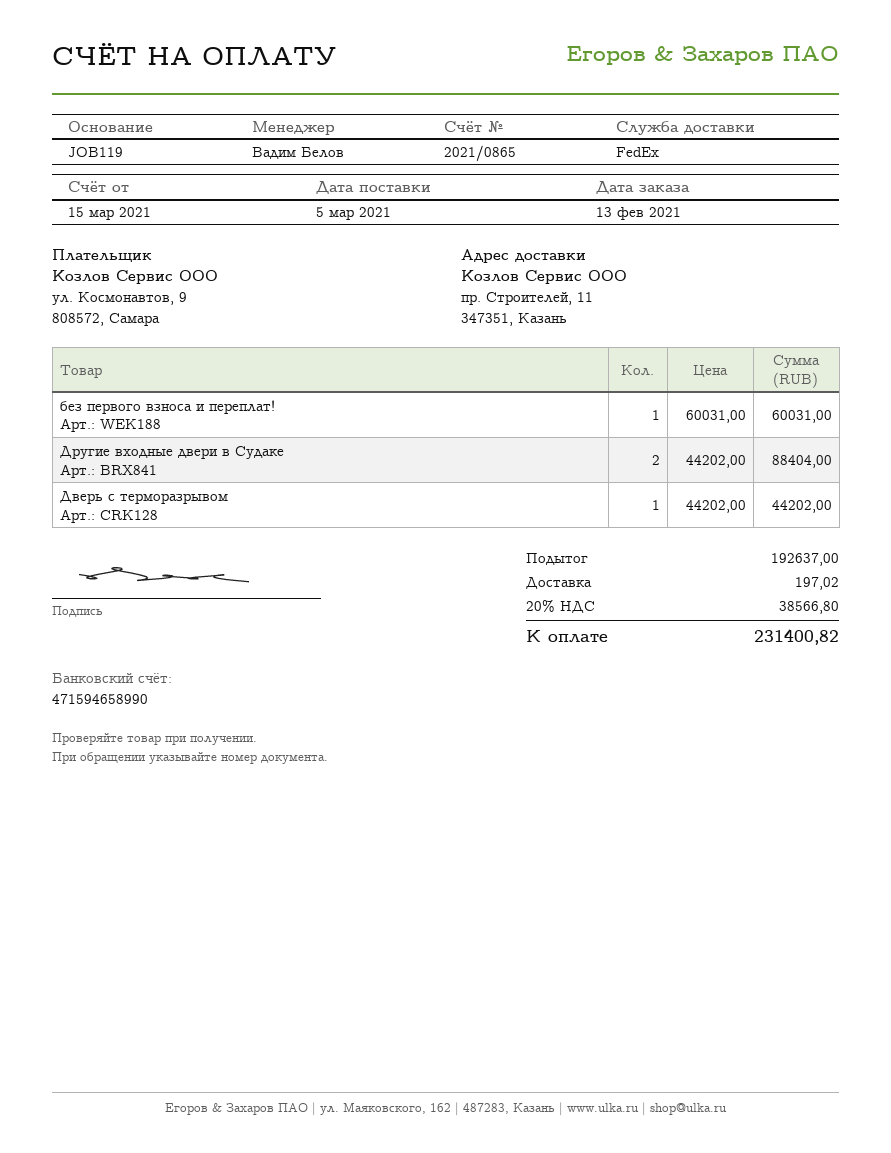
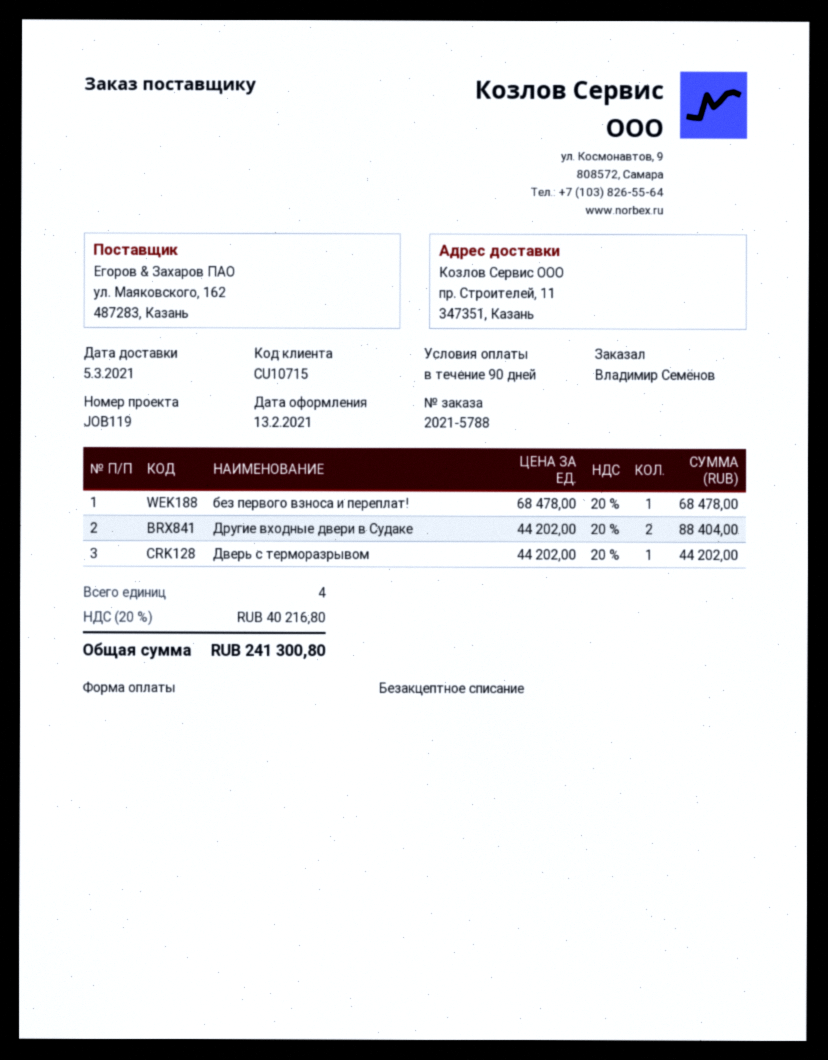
без первого взноса и переплат!: 1 x 60031.00 = 60031.00 -> 1 x 68478.00 = 68478.00
shipping: 197.02 -> none
tax: 20% = 38566.80 -> 20% = 40216.80
total: 231400.82 -> 241300.80

